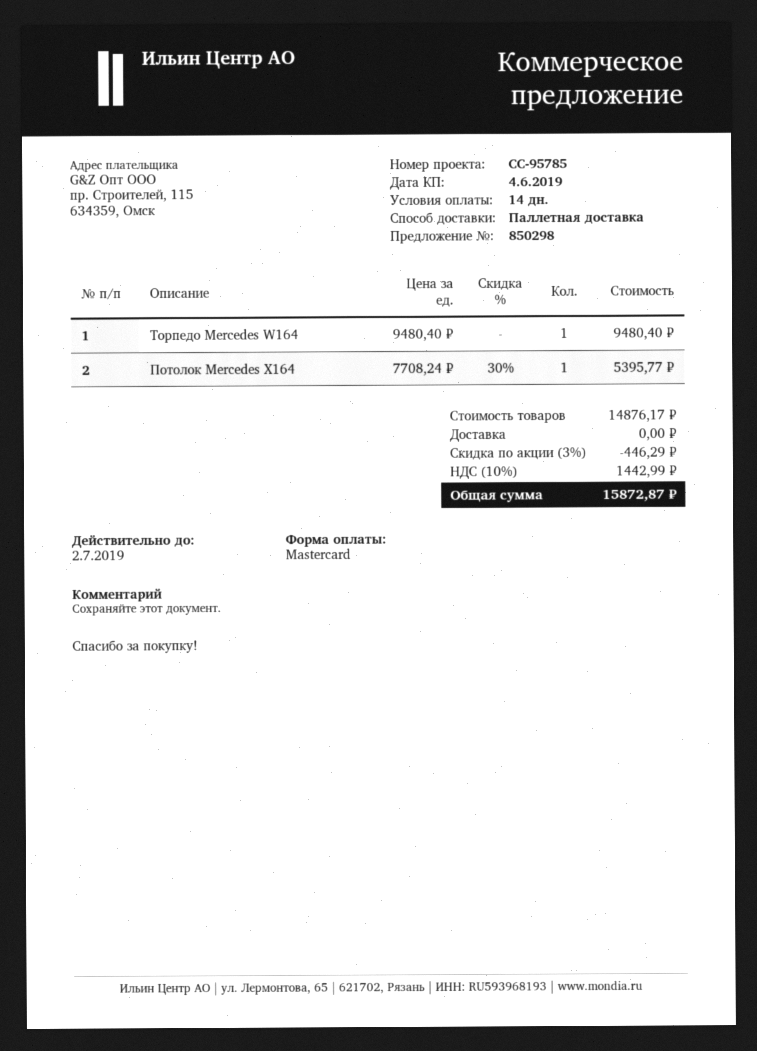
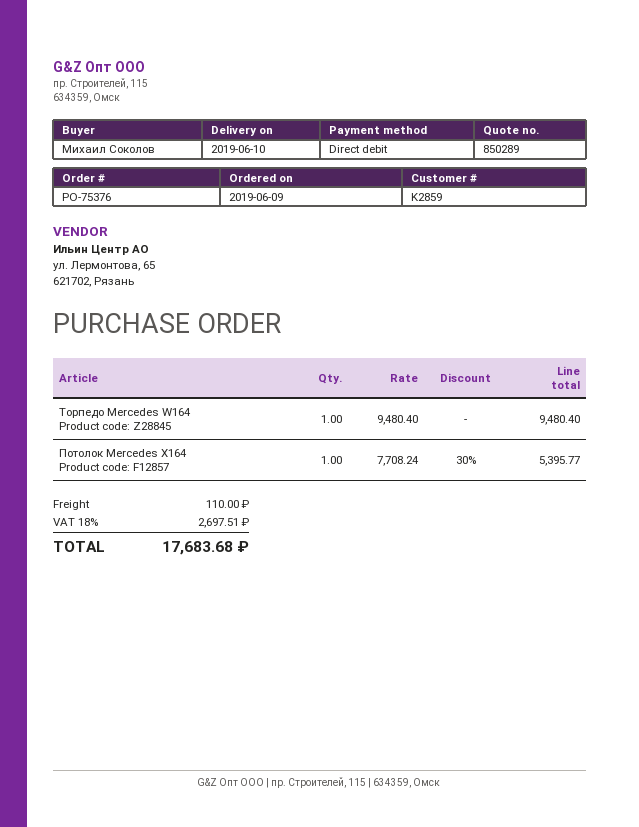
quote number: 850298 -> 850289
payment method: Mastercard -> direct debit
discount: 3% = 446.29 -> none
shipping: 0.00 -> 110.00
tax: 10% = 1442.99 -> 18% = 2697.51
total: 15872.87 -> 17683.68

